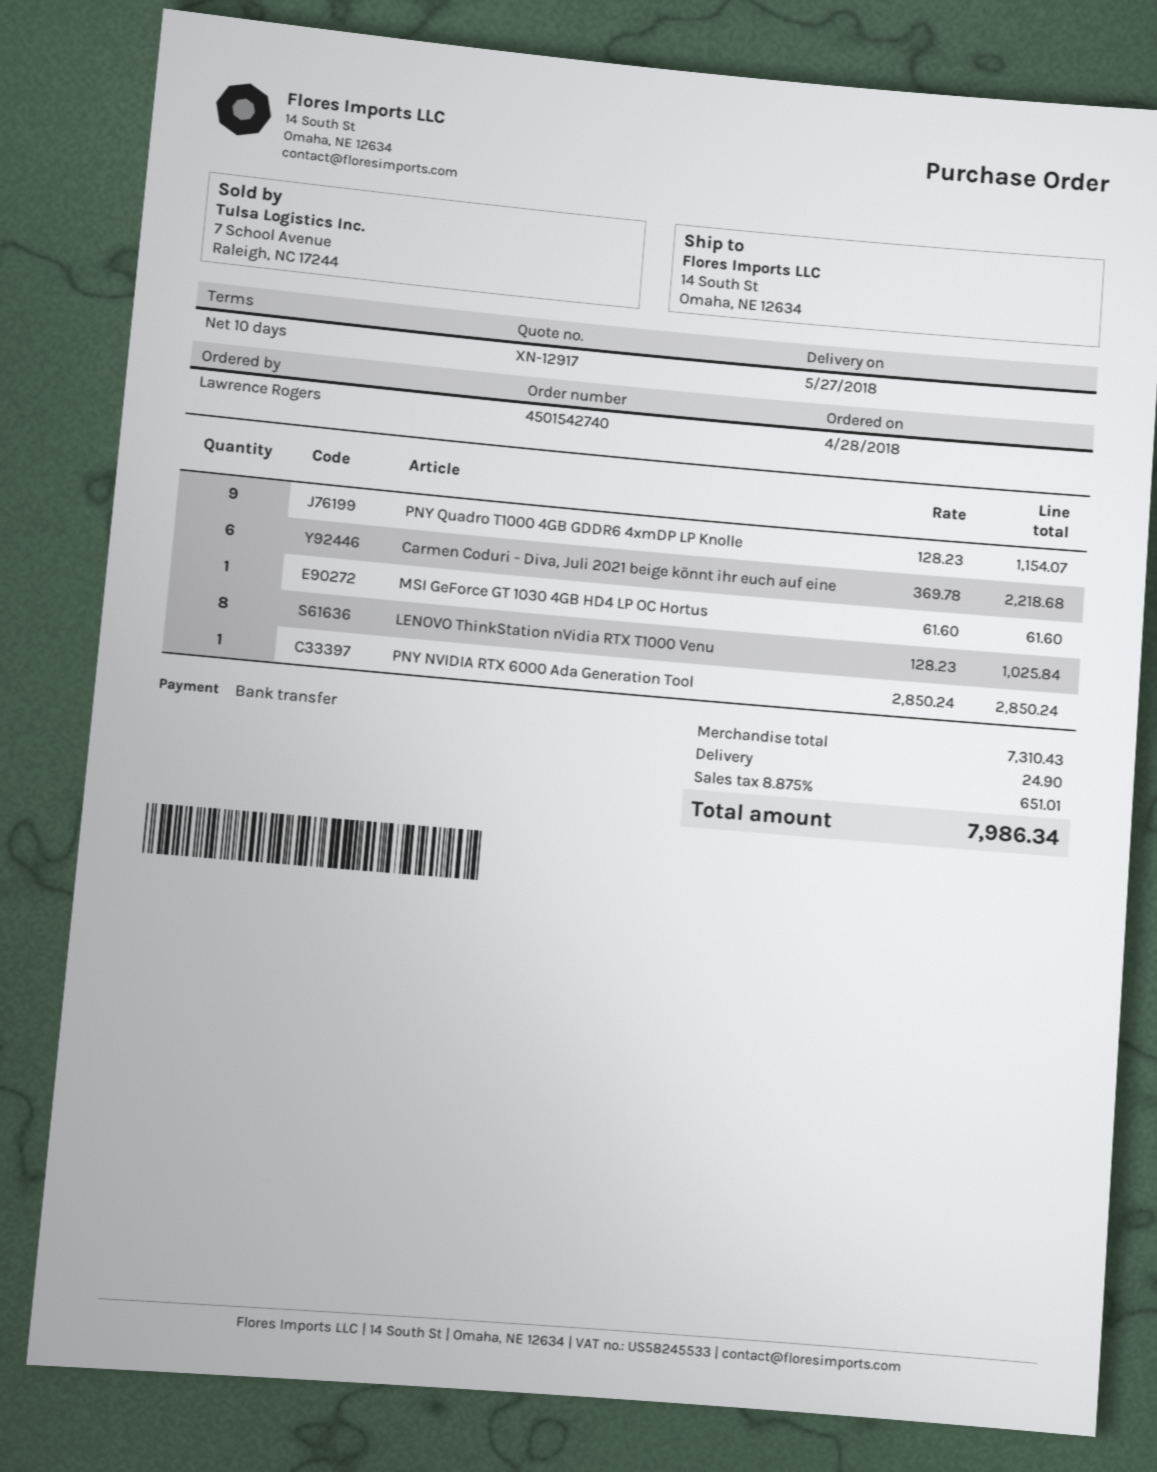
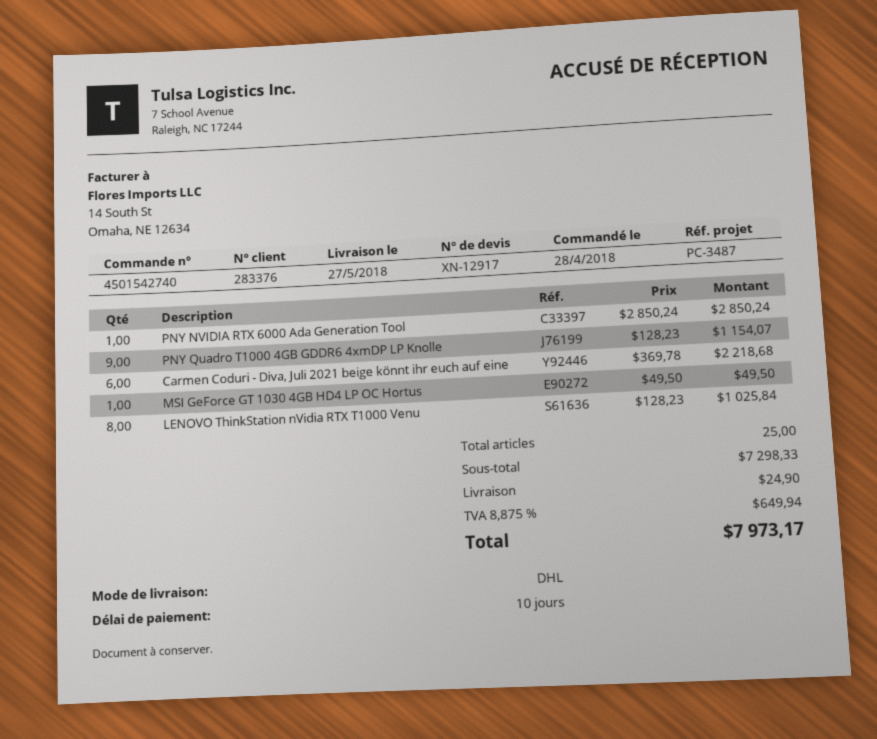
MSI GeForce GT 1030 4GB HD4 LP OC Hortus: 1 x 61.60 = 61.60 -> 1 x 49.50 = 49.50
subtotal: 7310.43 -> 7298.33
tax: 8.875% = 651.01 -> 8.875% = 649.94
total: 7986.34 -> 7973.17

